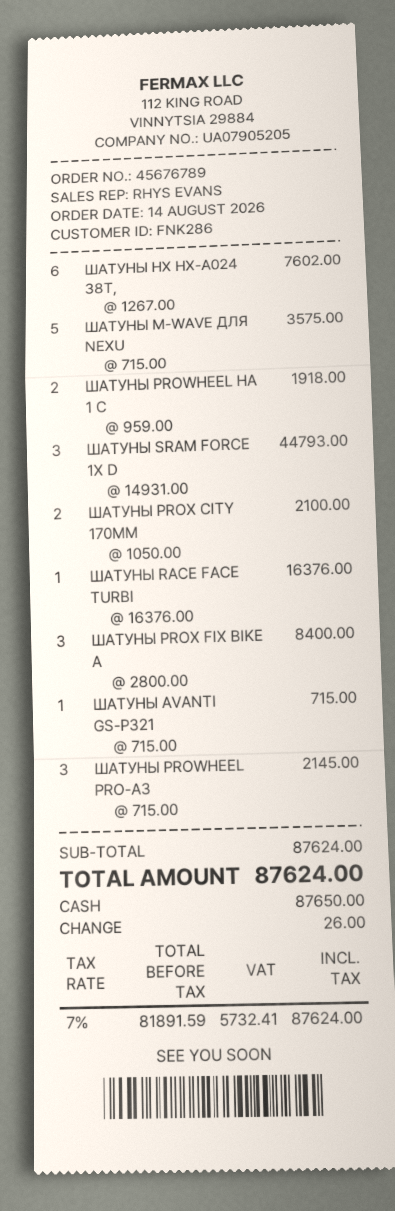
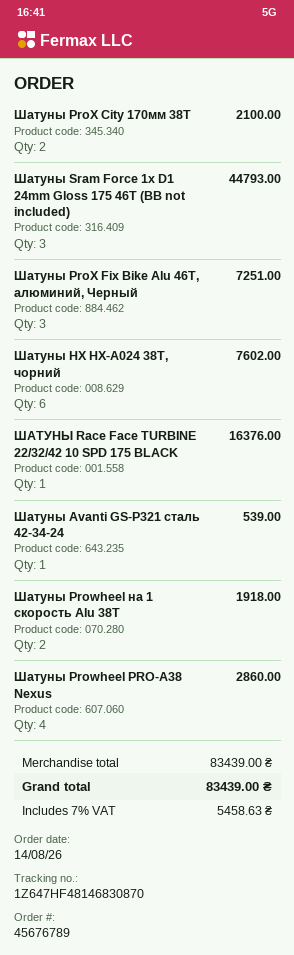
ШАТУНЫ M-WAVE ДЛЯ NEXU: 5 for 3575.00 -> none
ШАТУНЫ PROX FIX BIKE A: 3 for 8400.00 -> 3 for 7251.00
ШАТУНЫ AVANTI GS-P321: 1 for 715.00 -> 1 for 539.00
ШАТУНЫ PROWHEEL PRO-A3: 3 for 2145.00 -> 4 for 2860.00
subtotal: 87624.00 -> 83439.00
tax: 7% = 5732.41 -> 7% = 5458.63
total: 87624.00 -> 83439.00

